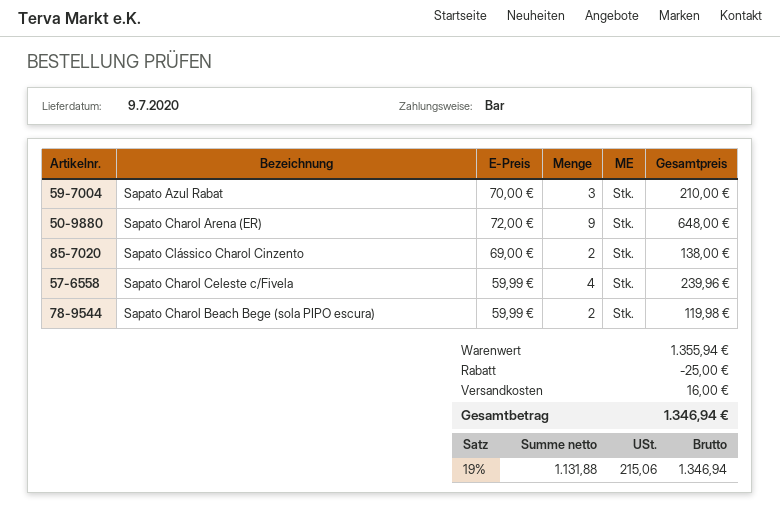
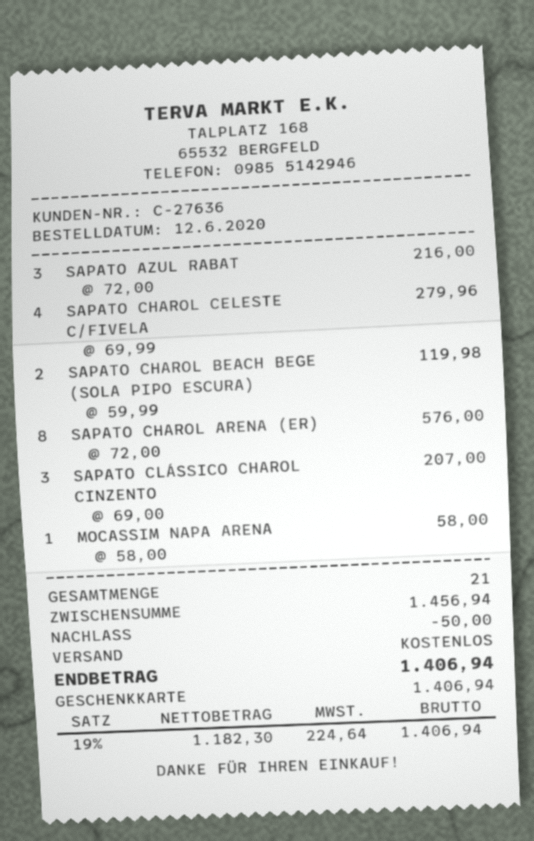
payment method: cash -> gift card
Sapato Azul Rabat: 3 x 70.00 = 210.00 -> 3 x 72.00 = 216.00
Sapato Charol Arena (ER): 9 x 72.00 = 648.00 -> 8 x 72.00 = 576.00
Sapato Clássico Charol Cinzento: 2 x 69.00 = 138.00 -> 3 x 69.00 = 207.00
Sapato Charol Celeste c/Fivela: 4 x 59.99 = 239.96 -> 4 x 69.99 = 279.96
MOCASSIM NAPA ARENA: none -> 1 x 58.00 = 58.00
subtotal: 1355.94 -> 1456.94
discount: 25.00 -> 50.00
shipping: 16.00 -> 0.00
net: 1131.88 -> 1182.30
tax: 19% = 215.06 -> 19% = 224.64
total: 1346.94 -> 1406.94

